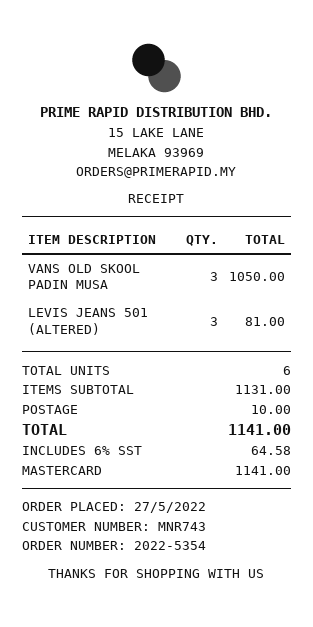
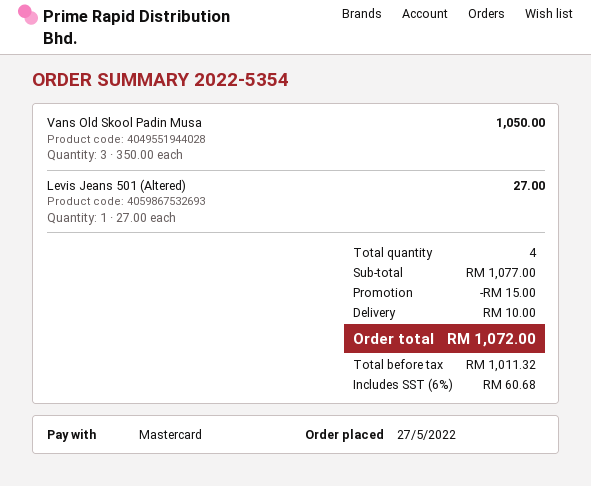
LEVIS JEANS 501 (ALTERED): 3 for 81.00 -> 1 for 27.00
total quantity: 6 -> 4
subtotal: 1131.00 -> 1077.00
discount: none -> 15.00
tax: 6% = 64.58 -> 6% = 60.68
total: 1141.00 -> 1072.00

